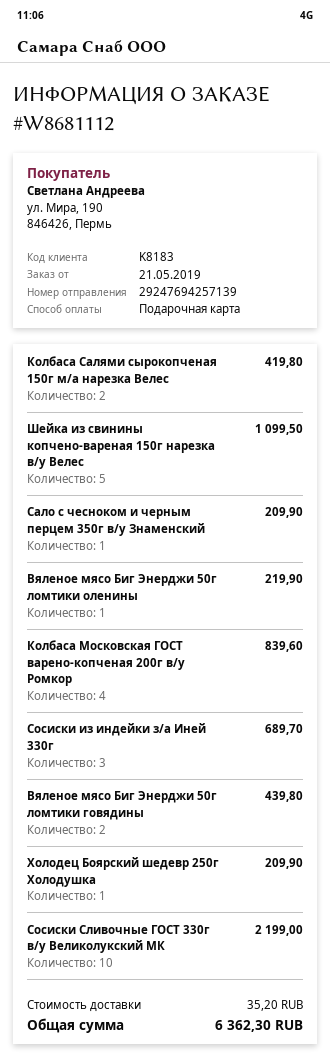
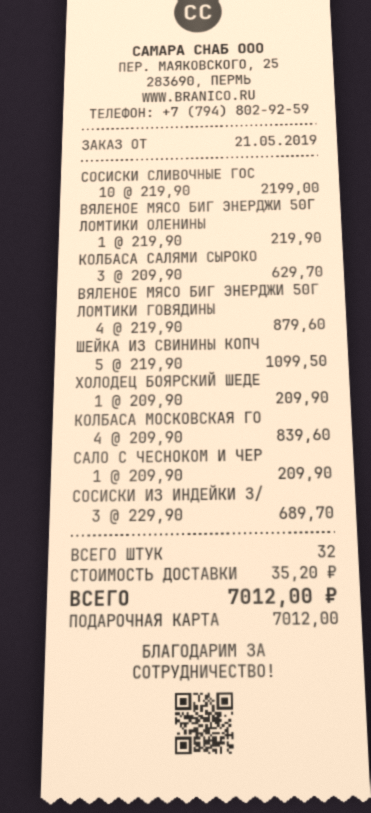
Колбаса Салями сырокопченая 150г м/а нарезка Велес: 2 for 419.80 -> 3 for 629.70
Вяленое мясо Биг Энерджи 50г ломтики говядины: 2 for 439.80 -> 4 for 879.60
total: 6362.30 -> 7012.00

